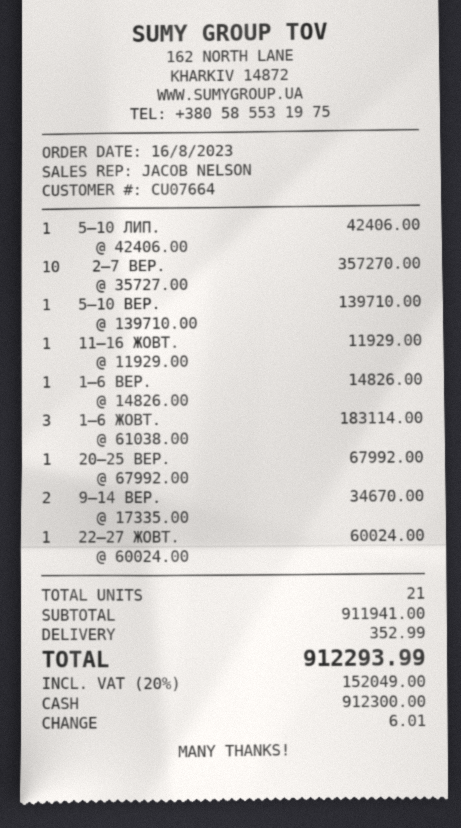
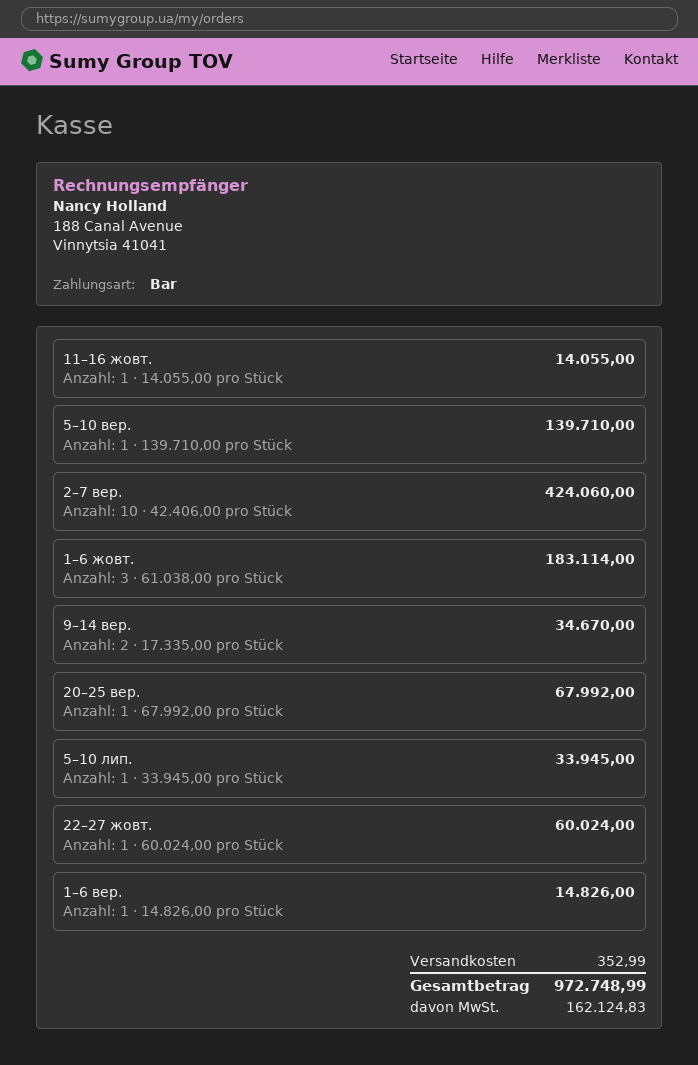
5–10 ЛИП.: 1 x 42406.00 = 42406.00 -> 1 x 33945.00 = 33945.00
2–7 ВЕР.: 10 x 35727.00 = 357270.00 -> 10 x 42406.00 = 424060.00
11–16 ЖОВТ.: 1 x 11929.00 = 11929.00 -> 1 x 14055.00 = 14055.00
tax: 152049.00 -> 162124.83
total: 912293.99 -> 972748.99

